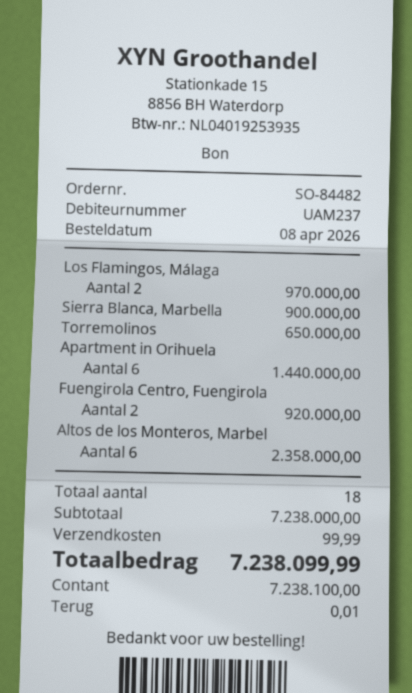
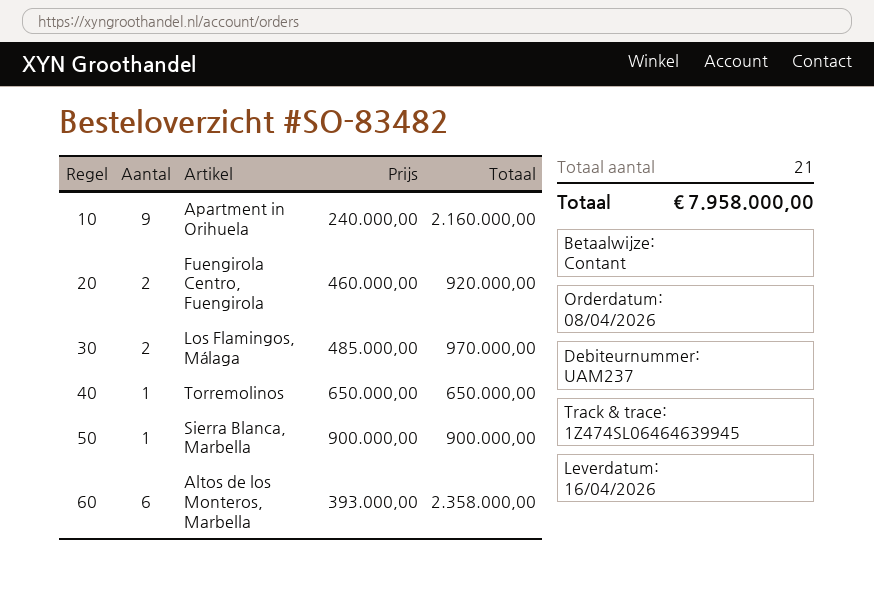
order number: SO-84482 -> SO-83482
Apartment in Orihuela: 6 for 1440000.00 -> 9 for 2160000.00
total quantity: 18 -> 21
shipping: 99.99 -> none
total: 7238099.99 -> 7958000.00

